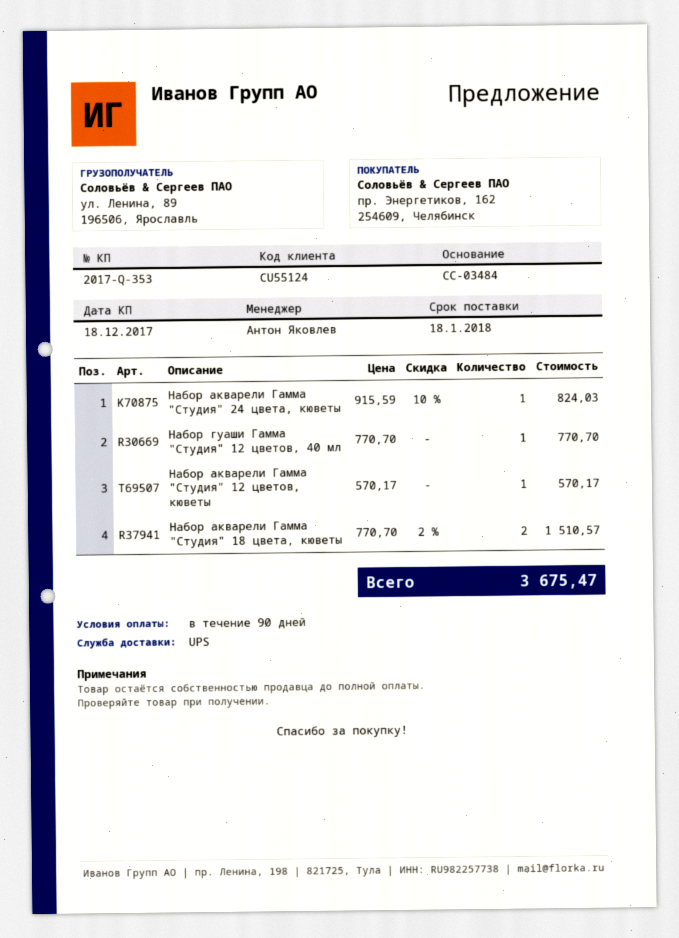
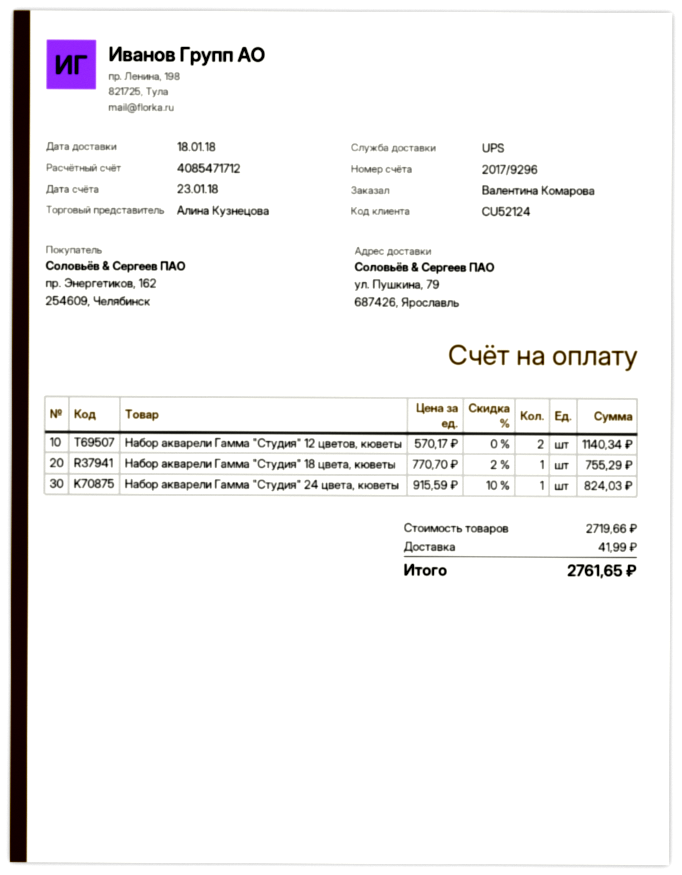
customer number: CU55124 -> CU52124
sales rep: Антон Яковлев -> Алина Кузнецова
ship to: ул. Ленина, 89, 196506, Ярославль -> ул. Пушкина, 79, 687426, Ярославль
Набор гуаши Гамма "Студия" 12 цветов, 40 мл: 1 x 770.70 = 770.70 -> none
Набор акварели Гамма "Студия" 12 цветов, кюветы: 1 x 570.17 = 570.17 -> 2 x 570.17 = 1140.34
Набор акварели Гамма "Студия" 18 цвета, кюветы: 2 x 770.70 - 2% = 1510.57 -> 1 x 770.70 - 2% = 755.29
shipping: none -> 41.99
total: 3675.47 -> 2761.65

